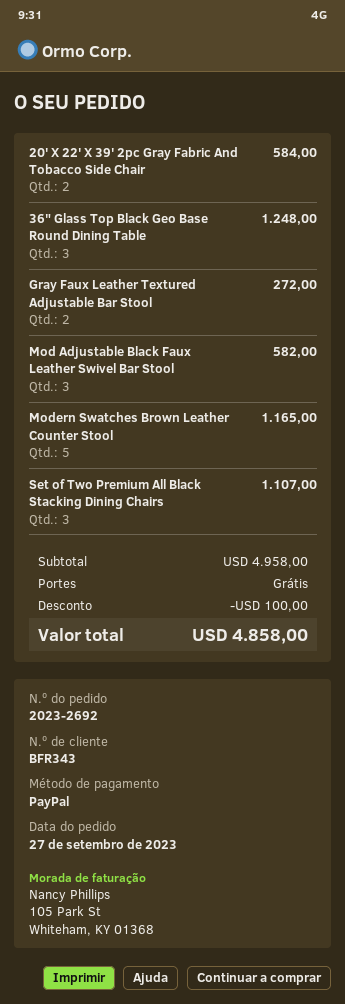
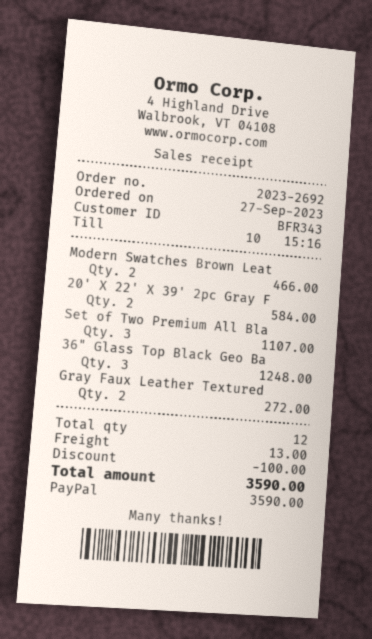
Mod Adjustable Black Faux Leather Swivel Bar Stool: 3 for 582.00 -> none
Modern Swatches Brown Leather Counter Stool: 5 for 1165.00 -> 2 for 466.00
shipping: 0.00 -> 13.00
total: 4858.00 -> 3590.00

